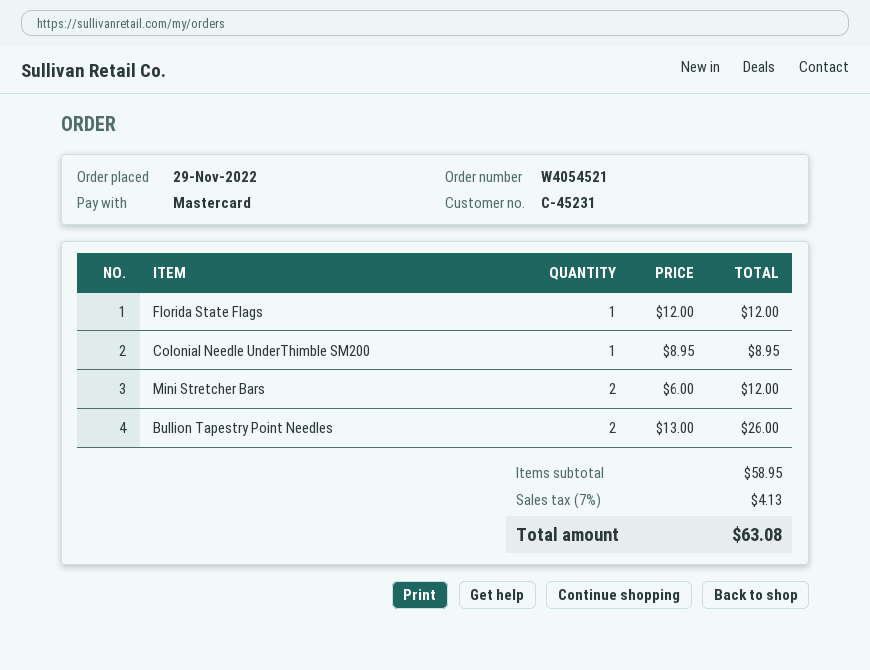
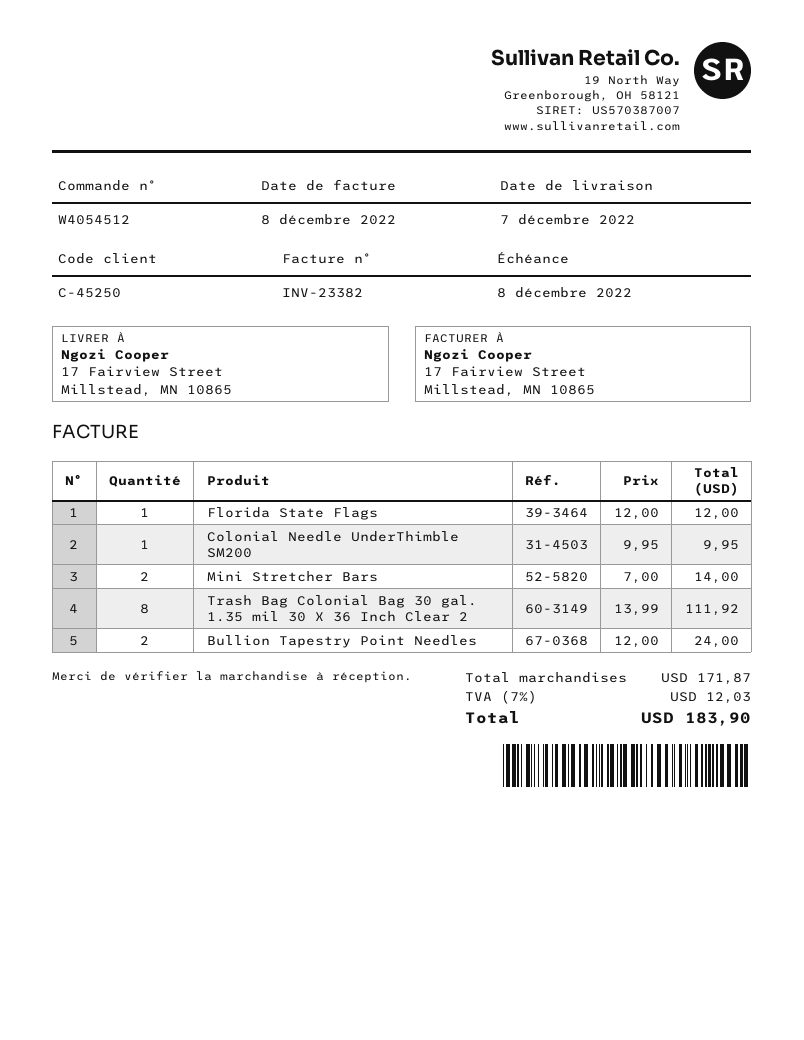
order number: W4054521 -> W4054512
customer number: C-45231 -> C-45250
Colonial Needle UnderThimble SM200: 1 x 8.95 = 8.95 -> 1 x 9.95 = 9.95
Mini Stretcher Bars: 2 x 6.00 = 12.00 -> 2 x 7.00 = 14.00
Bullion Tapestry Point Needles: 2 x 13.00 = 26.00 -> 2 x 12.00 = 24.00
Trash Bag Colonial Bag 30 gal. 1.35 mil 30 X 36 Inch Clear 2: none -> 8 x 13.99 = 111.92
subtotal: 58.95 -> 171.87
tax: 7% = 4.13 -> 7% = 12.03
total: 63.08 -> 183.90

